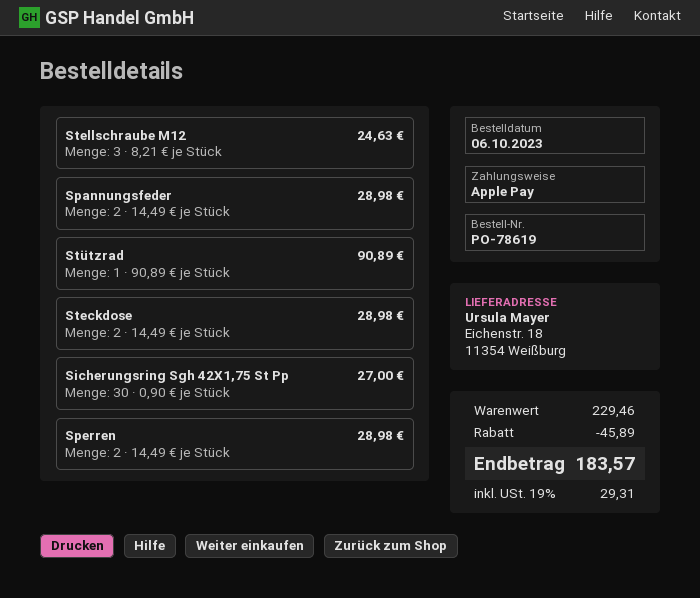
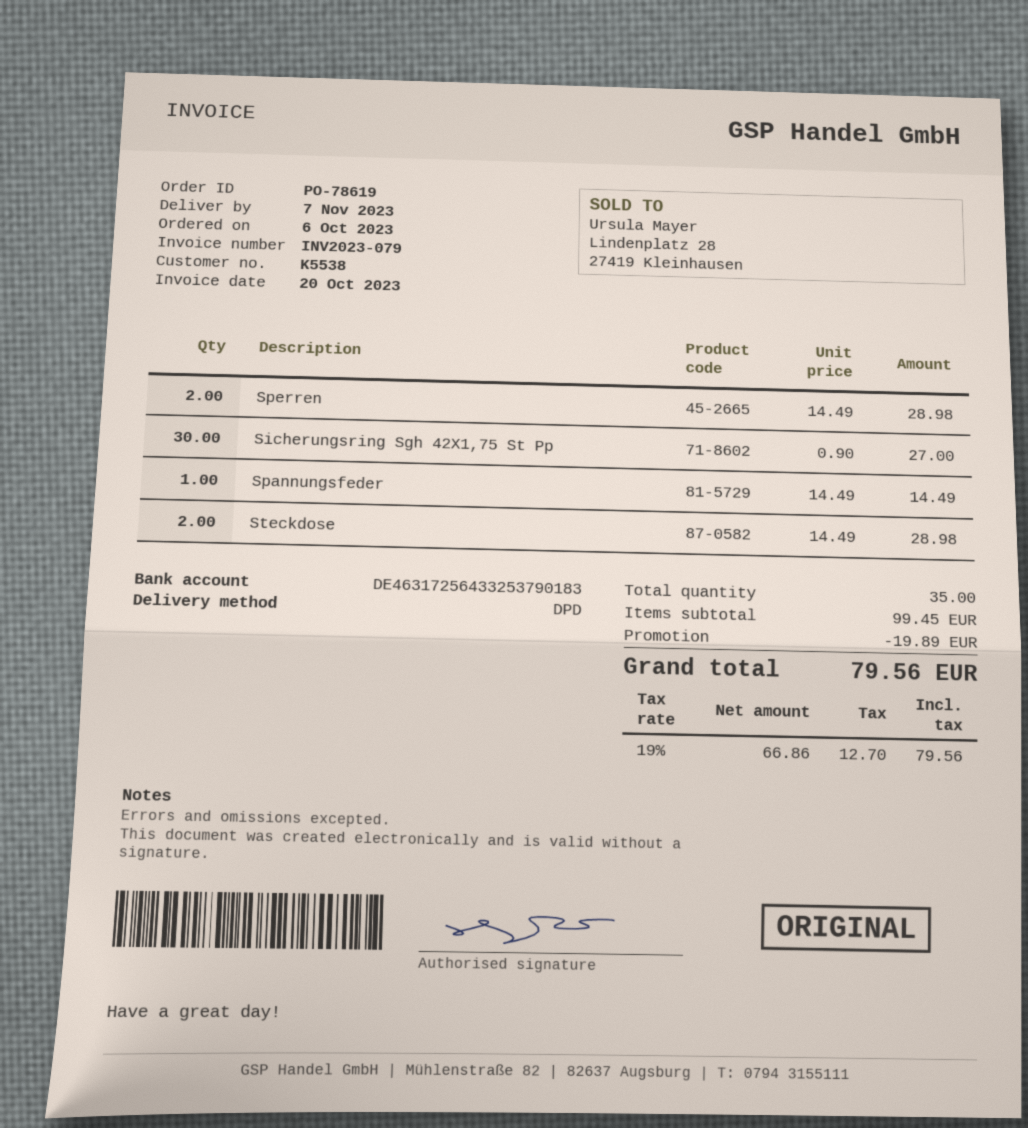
Stellschraube M12: 3 x 8.21 = 24.63 -> none
Spannungsfeder: 2 x 14.49 = 28.98 -> 1 x 14.49 = 14.49
Stützrad: 1 x 90.89 = 90.89 -> none
subtotal: 229.46 -> 99.45
discount: 45.89 -> 19.89
tax: 19% = 29.31 -> 19% = 12.70
total: 183.57 -> 79.56

